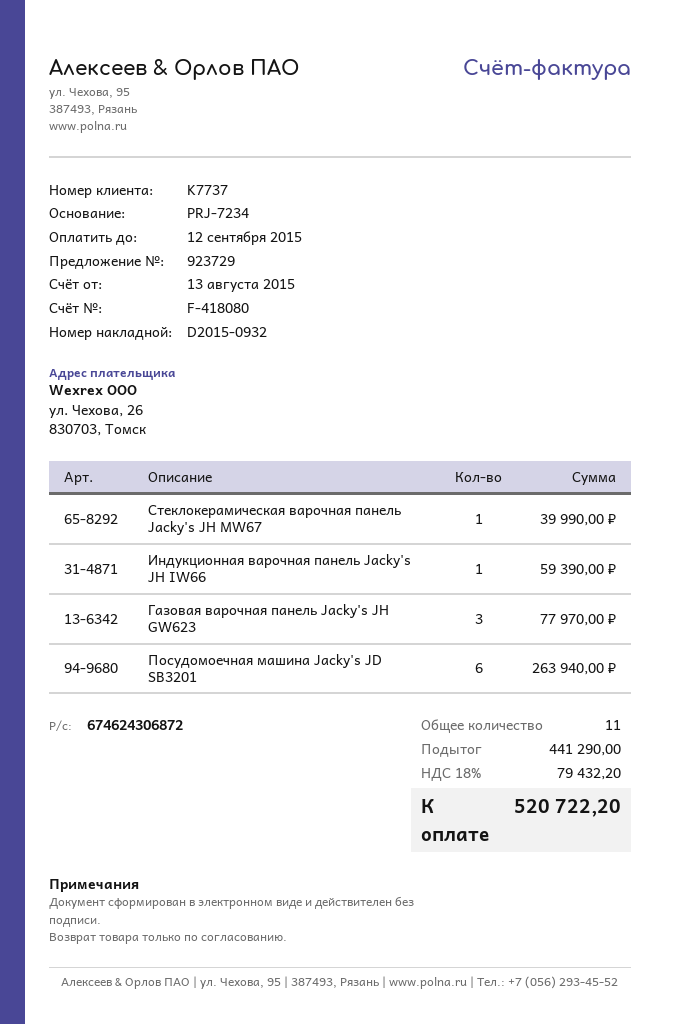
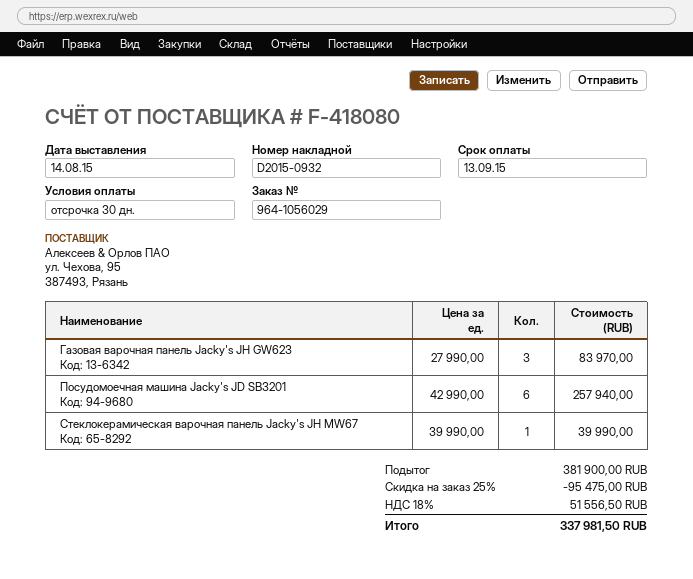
invoice date: 2015-08-13 -> 2015-08-14
due date: 2015-09-12 -> 2015-09-13
Индукционная варочная панель Jacky's JH IW66: 1 for 59390.00 -> none
Газовая варочная панель Jacky's JH GW623: 3 for 77970.00 -> 3 for 83970.00
Посудомоечная машина Jacky's JD SB3201: 6 for 263940.00 -> 6 for 257940.00
subtotal: 441290.00 -> 381900.00
discount: none -> 25% = 95475.00
tax: 18% = 79432.20 -> 18% = 51556.50
total: 520722.20 -> 337981.50

